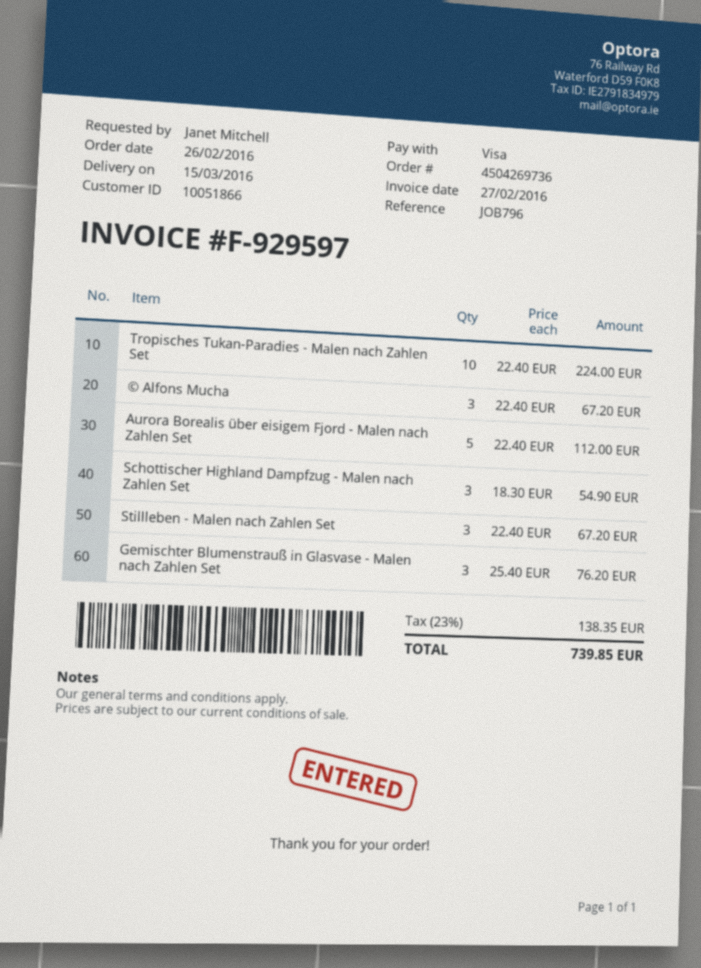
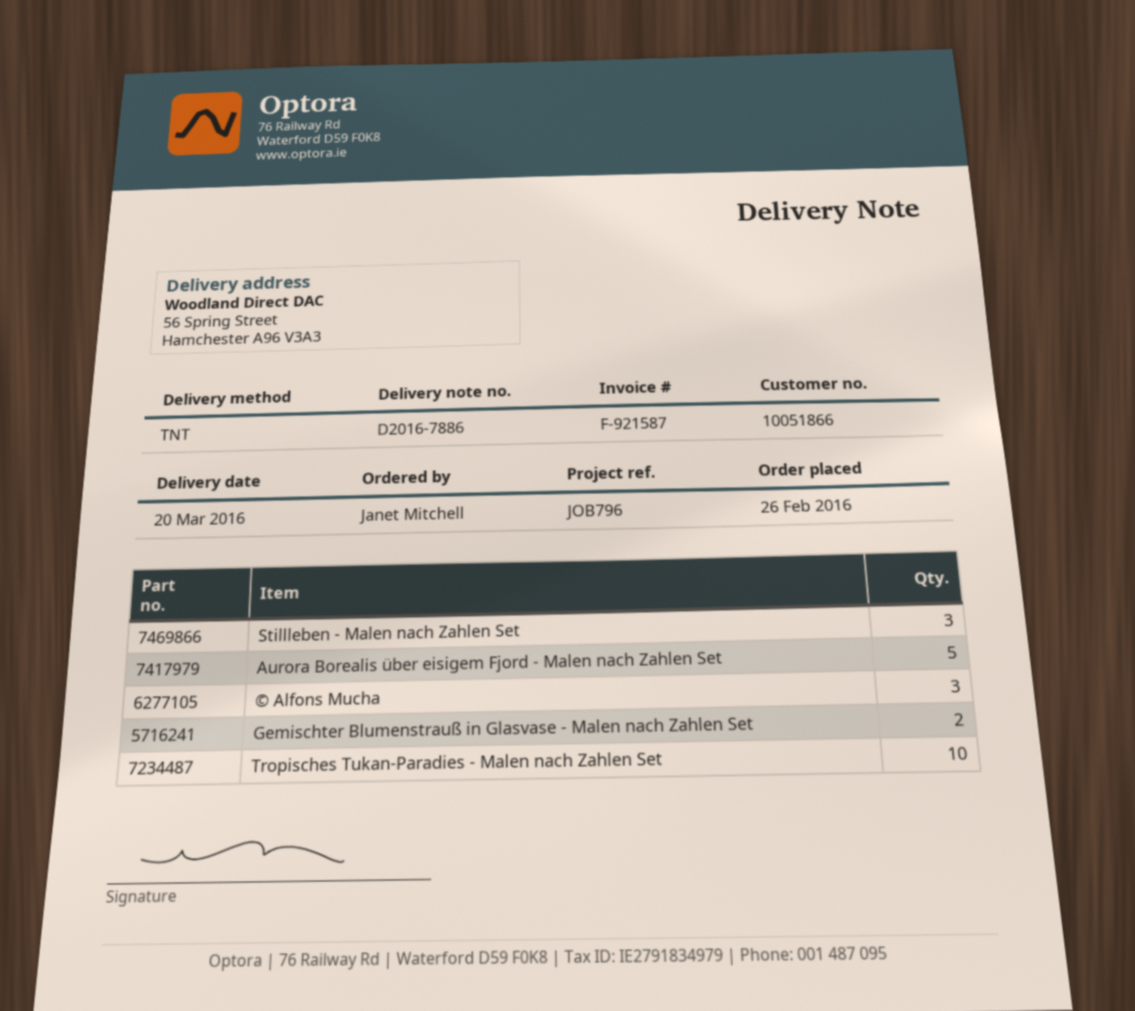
delivery date: 2016-03-15 -> 2016-03-20
invoice number: F-929597 -> F-921587
Schottischer Highland Dampfzug - Malen nach Zahlen Set: 3 -> none
Gemischter Blumenstrauß in Glasvase - Malen nach Zahlen Set: 3 -> 2

